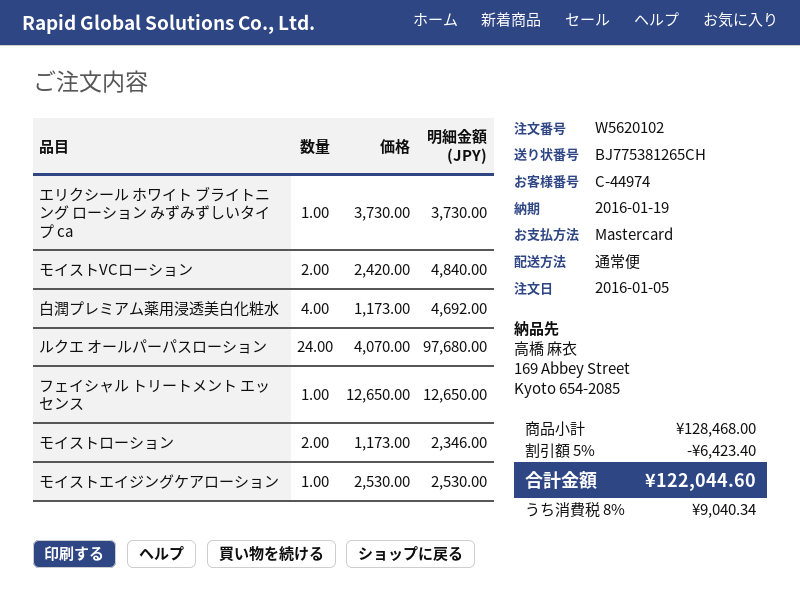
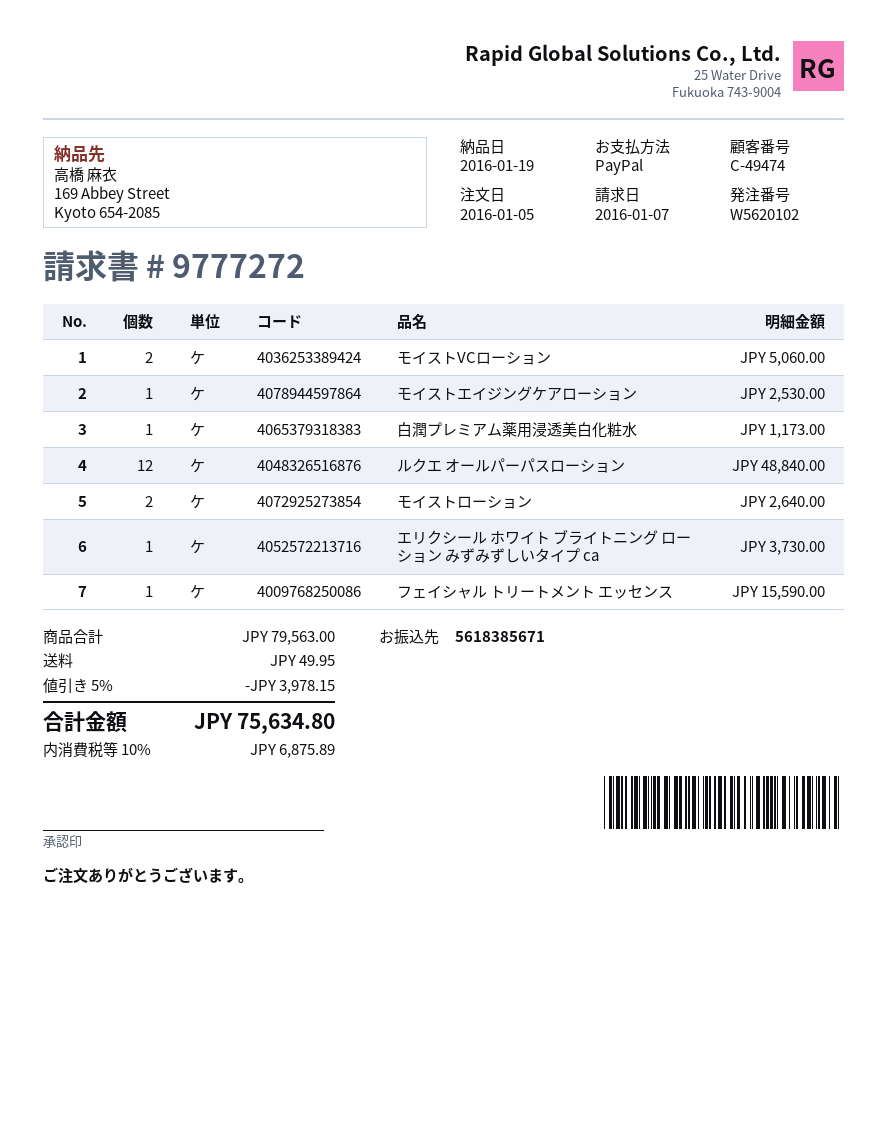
customer number: C-44974 -> C-49474
payment method: Mastercard -> PayPal
モイストVCローション: 2 for 4840.00 -> 2 for 5060.00
白潤プレミアム薬用浸透美白化粧水: 4 for 4692.00 -> 1 for 1173.00
ルクエ オールパーパスローション: 24 for 97680.00 -> 12 for 48840.00
フェイシャル トリートメント エッセンス: 1 for 12650.00 -> 1 for 15590.00
モイストローション: 2 for 2346.00 -> 2 for 2640.00
subtotal: 128468.00 -> 79563.00
discount: 5% = 6423.40 -> 5% = 3978.15
shipping: none -> 49.95
tax: 8% = 9040.34 -> 10% = 6875.89
total: 122044.60 -> 75634.80

